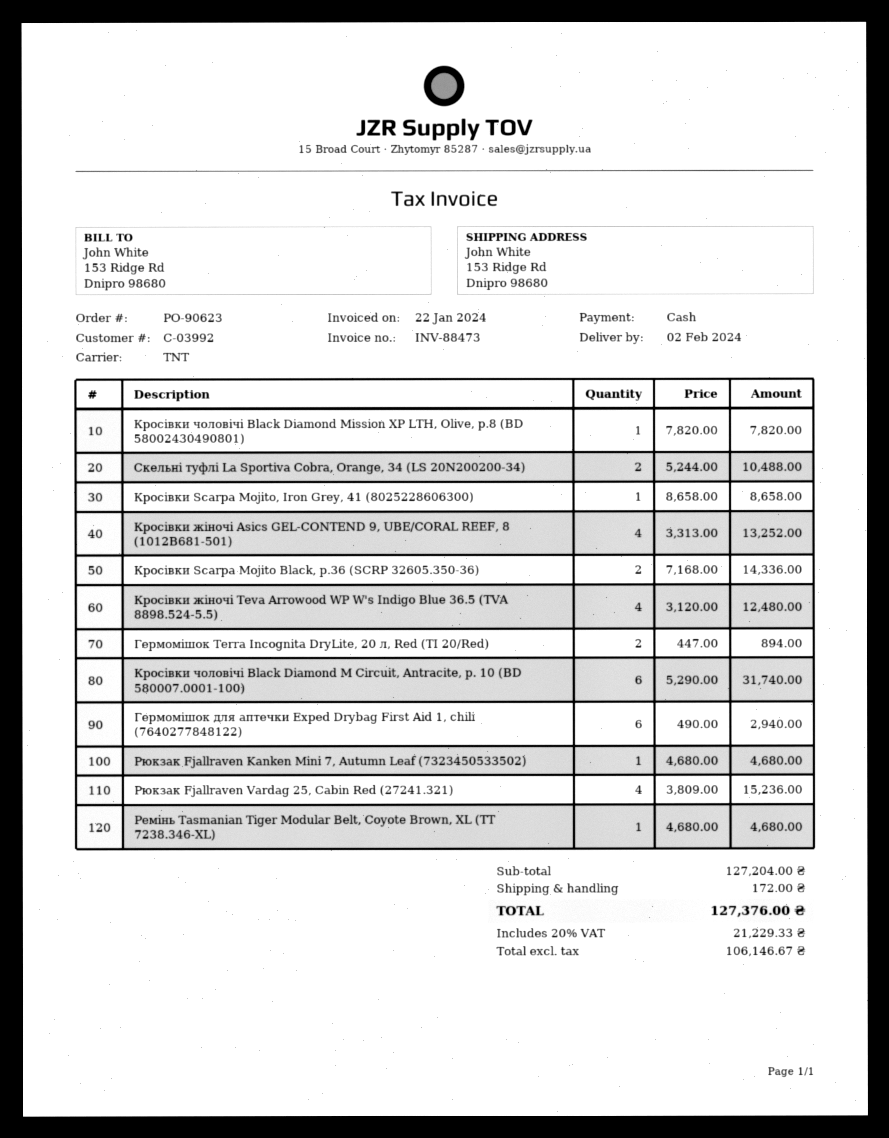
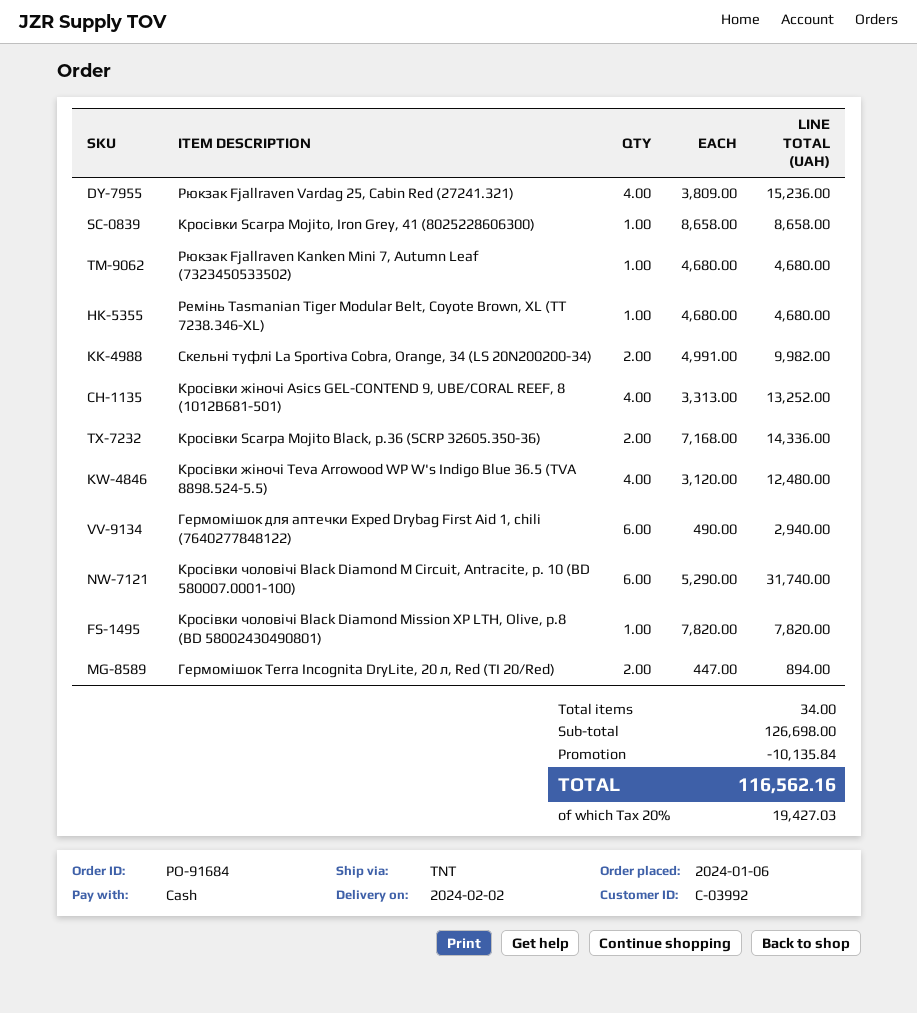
order number: PO-90623 -> PO-91684
Скельні туфлі La Sportiva Cobra, Orange, 34 (LS 20N200200-34): 2 x 5244.00 = 10488.00 -> 2 x 4991.00 = 9982.00
subtotal: 127204.00 -> 126698.00
discount: none -> 10135.84
shipping: 172.00 -> none
tax: 20% = 21229.33 -> 20% = 19427.03
total: 127376.00 -> 116562.16

